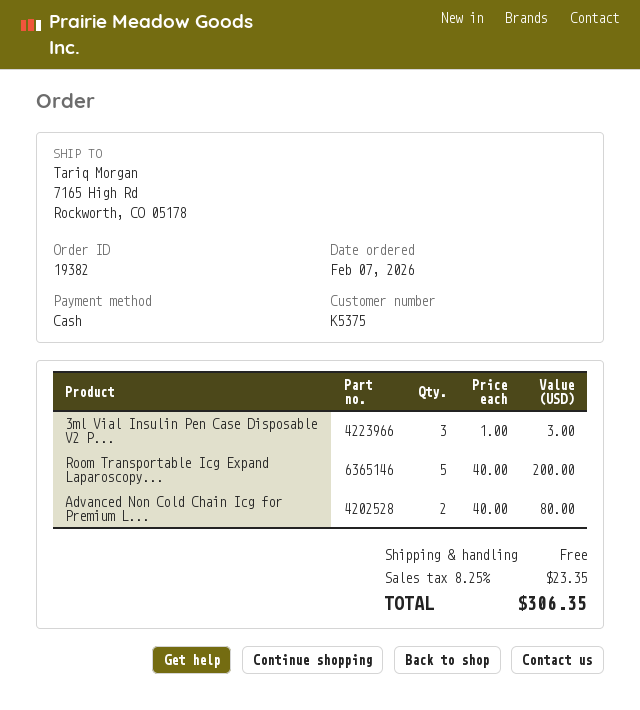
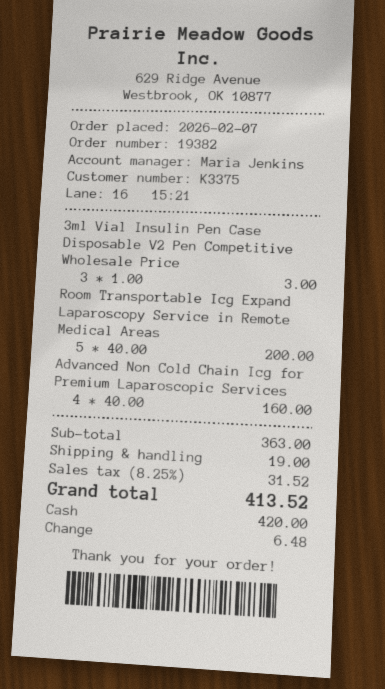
customer number: K5375 -> K3375
Advanced Non Cold Chain Icg for Premium L...: 2 x 40.00 = 80.00 -> 4 x 40.00 = 160.00
shipping: 0.00 -> 19.00
tax: 8.25% = 23.35 -> 8.25% = 31.52
total: 306.35 -> 413.52

